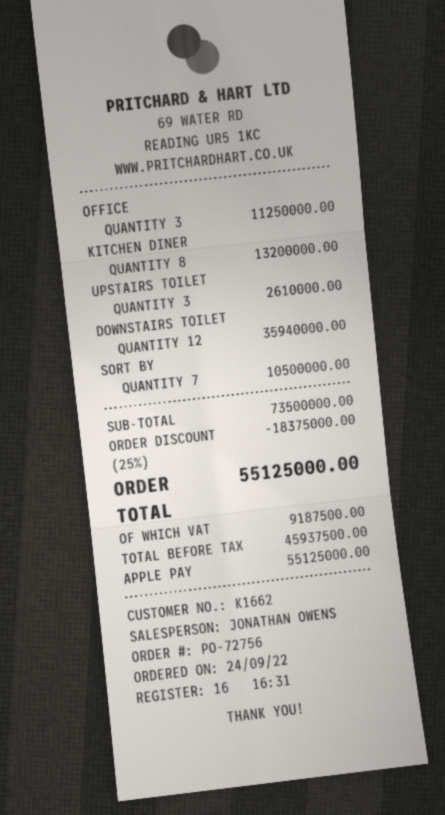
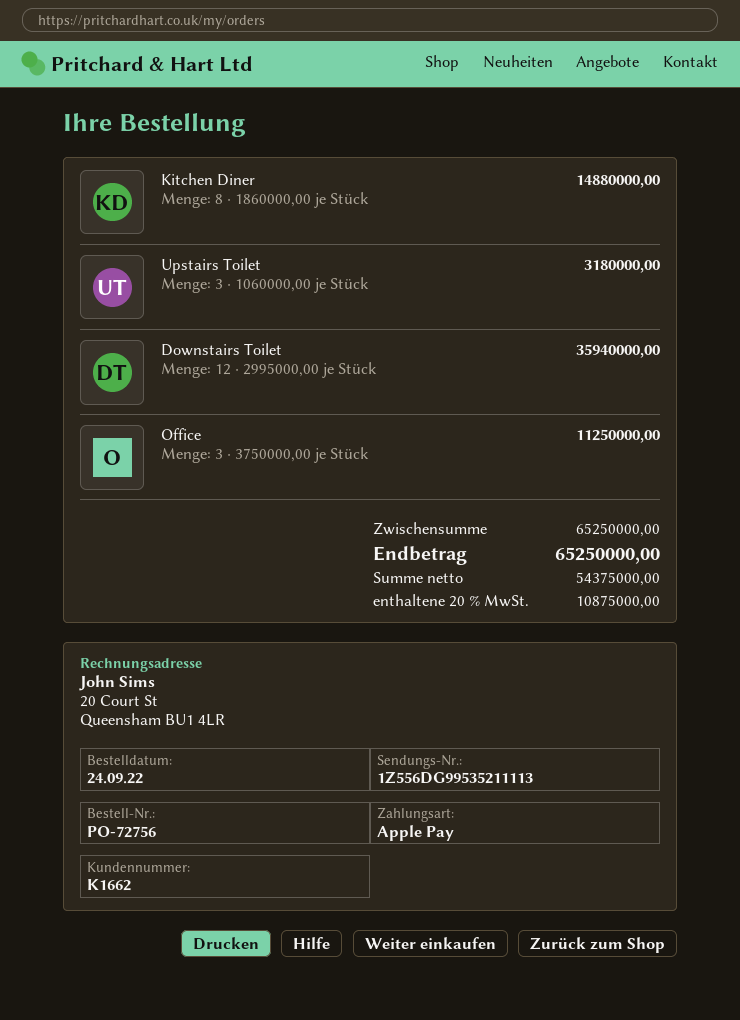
KITCHEN DINER: 8 for 13200000.00 -> 8 for 14880000.00
UPSTAIRS TOILET: 3 for 2610000.00 -> 3 for 3180000.00
SORT BY: 7 for 10500000.00 -> none
subtotal: 73500000.00 -> 65250000.00
discount: 25% = 18375000.00 -> none
net: 45937500.00 -> 54375000.00
tax: 9187500.00 -> 10875000.00
total: 55125000.00 -> 65250000.00

